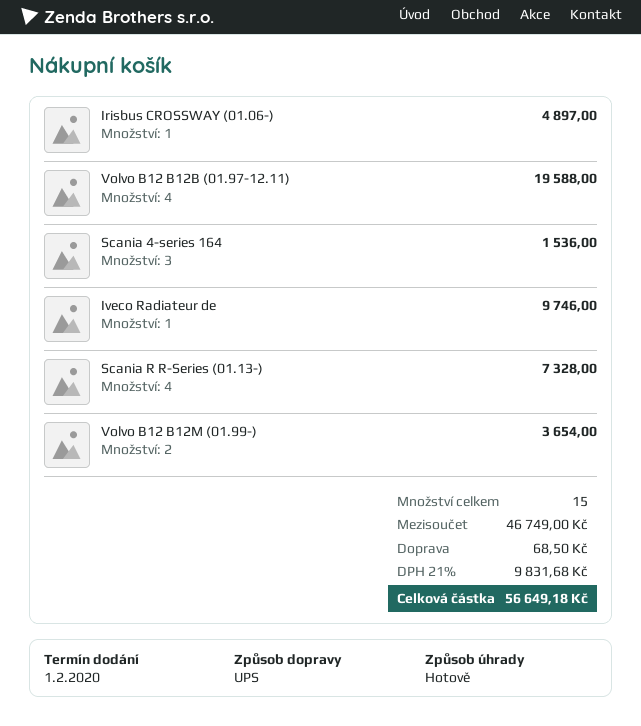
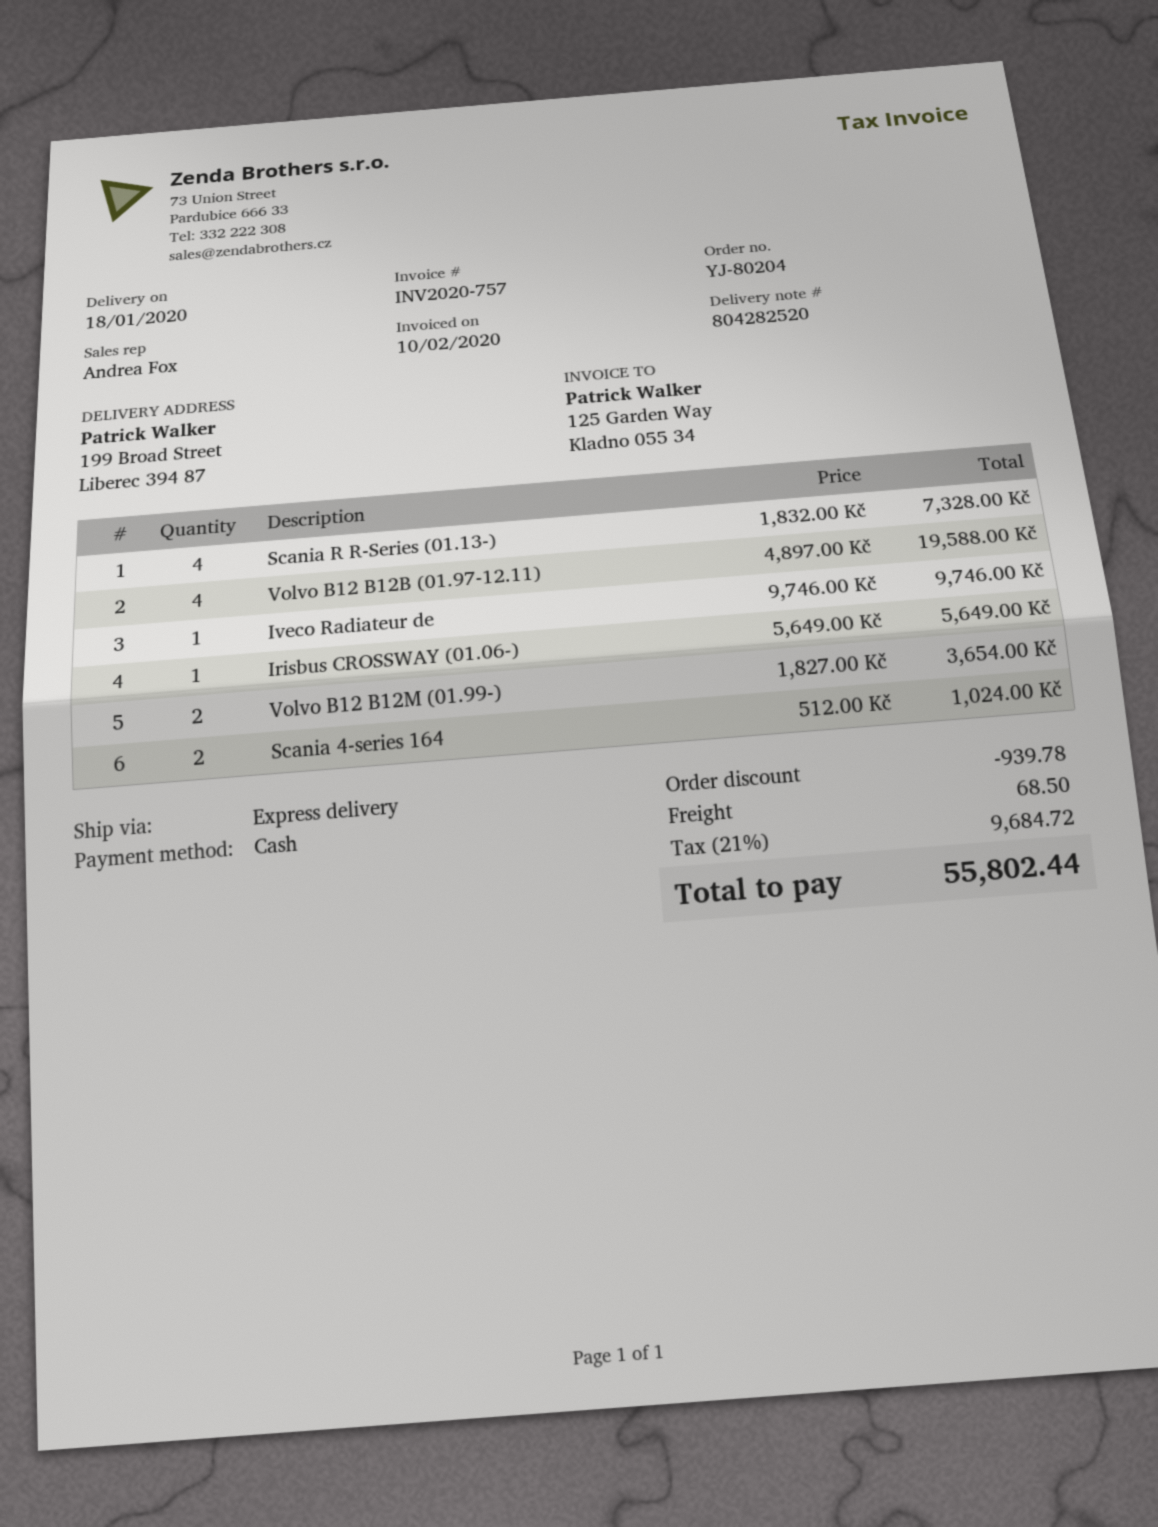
delivery date: 2020-02-01 -> 2020-01-18
shipping method: UPS -> express
Irisbus CROSSWAY (01.06-): 1 for 4897.00 -> 1 for 5649.00
Scania 4-series 164: 3 for 1536.00 -> 2 for 1024.00
discount: none -> 939.78
tax: 21% = 9831.68 -> 21% = 9684.72
total: 56649.18 -> 55802.44

